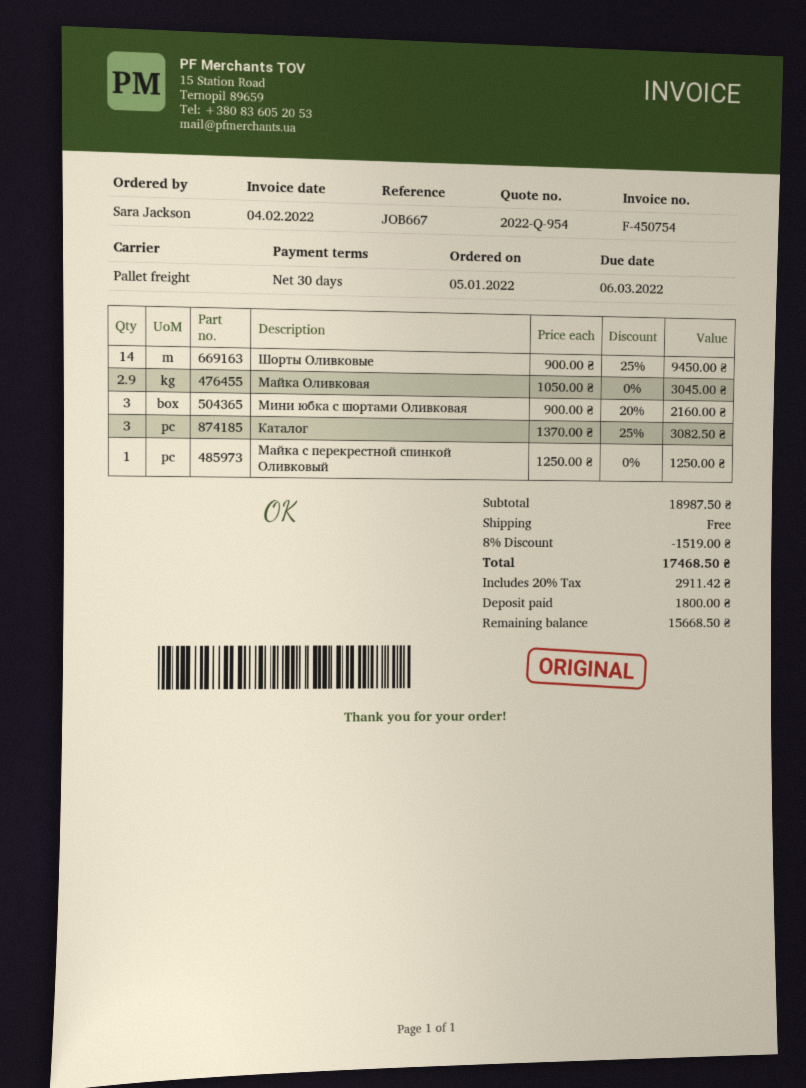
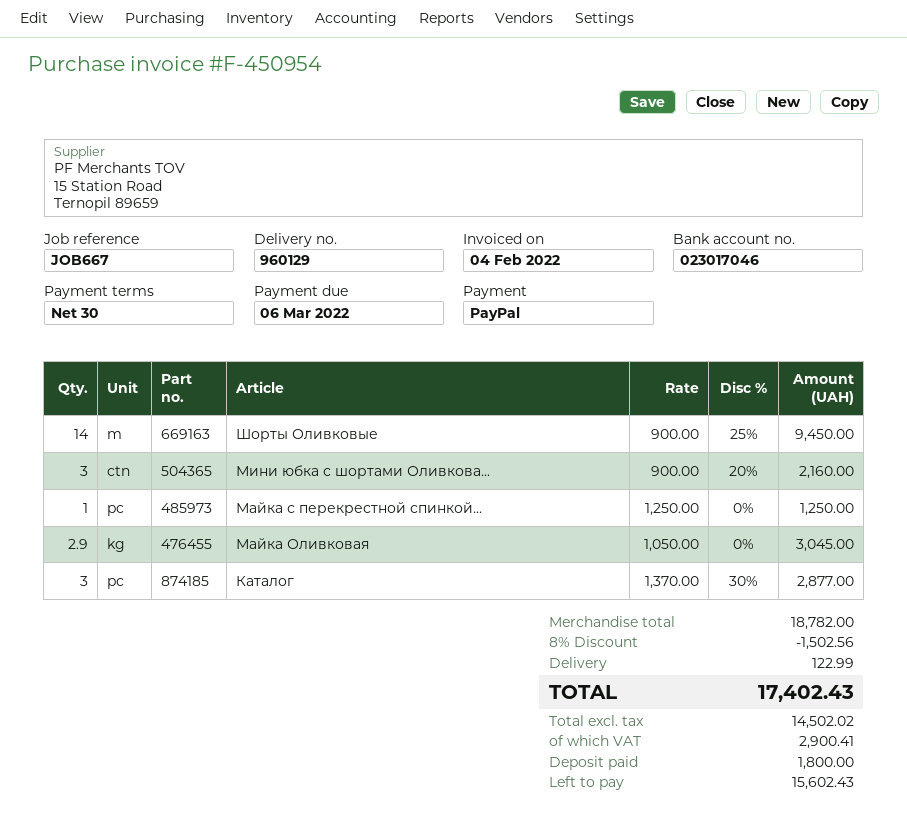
invoice number: F-450754 -> F-450954
Каталог: 3 x 1370.00 - 25% = 3082.50 -> 3 x 1370.00 - 30% = 2877.00
subtotal: 18987.50 -> 18782.00
discount: 8% = 1519.00 -> 8% = 1502.56
shipping: 0.00 -> 122.99
tax: 2911.42 -> 2900.41
total: 17468.50 -> 17402.43
balance: 15668.50 -> 15602.43

